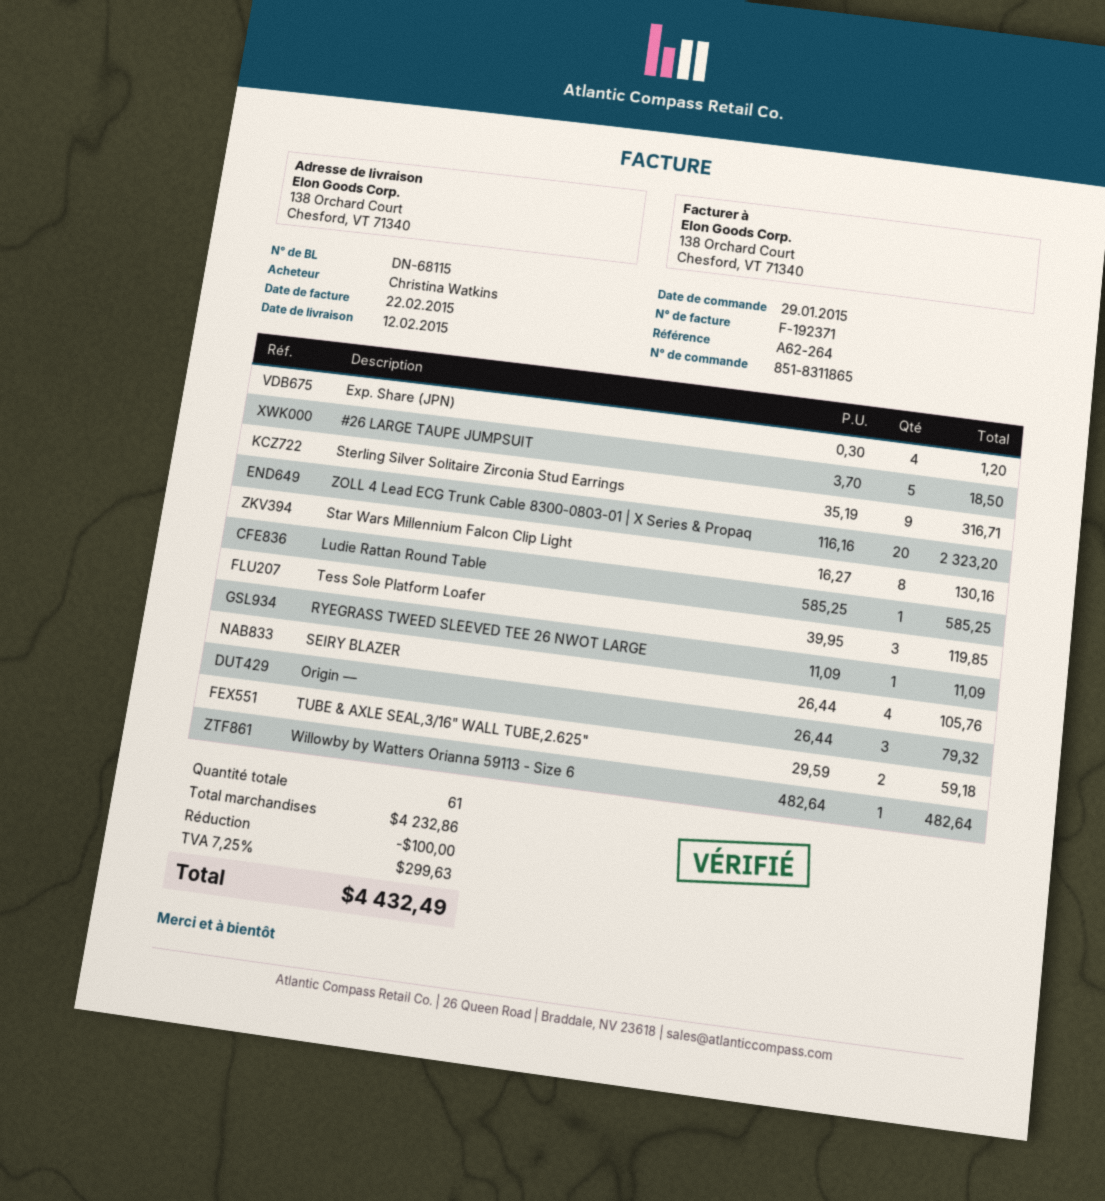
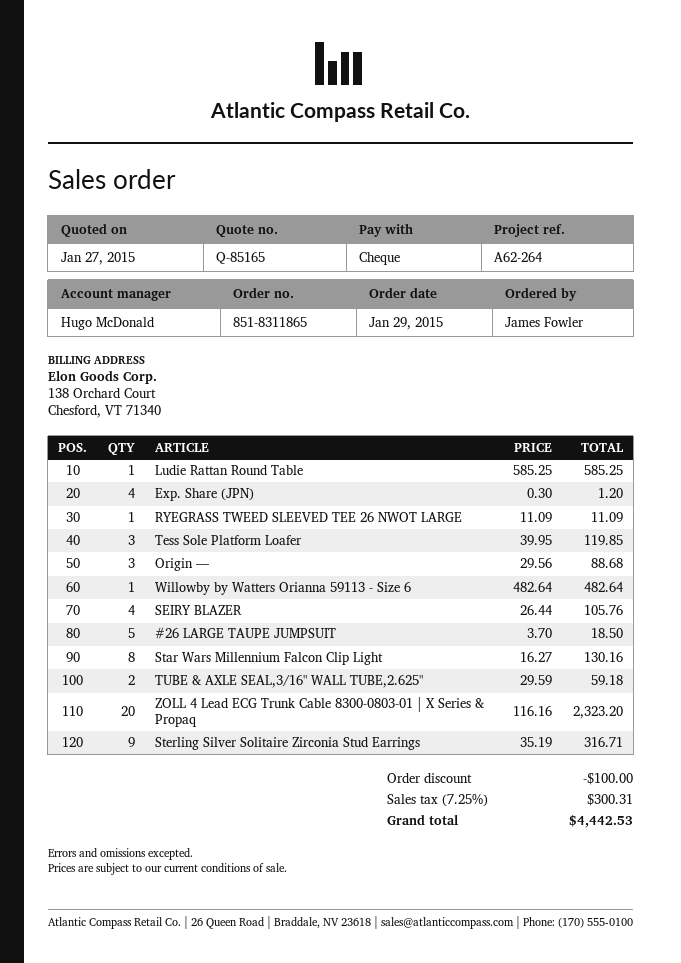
ordered by: Christina Watkins -> James Fowler
Origin —: 3 x 26.44 = 79.32 -> 3 x 29.56 = 88.68
tax: 7.25% = 299.63 -> 7.25% = 300.31
total: 4432.49 -> 4442.53

